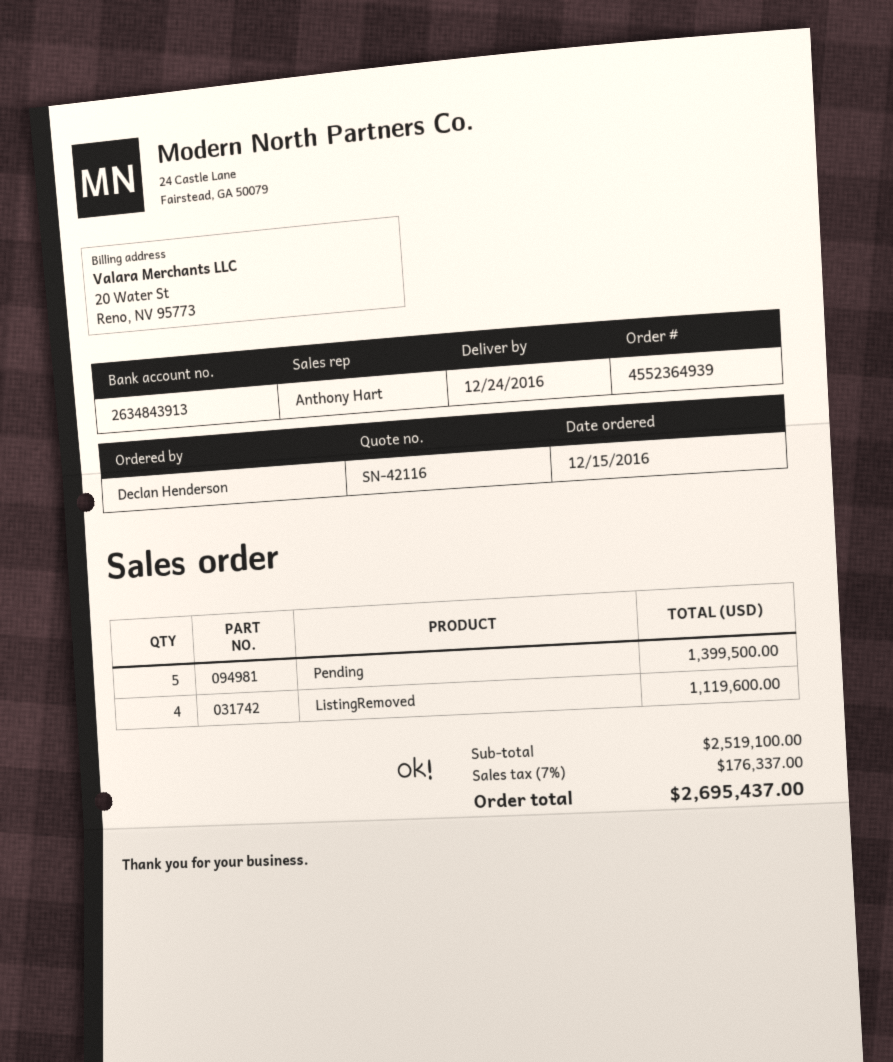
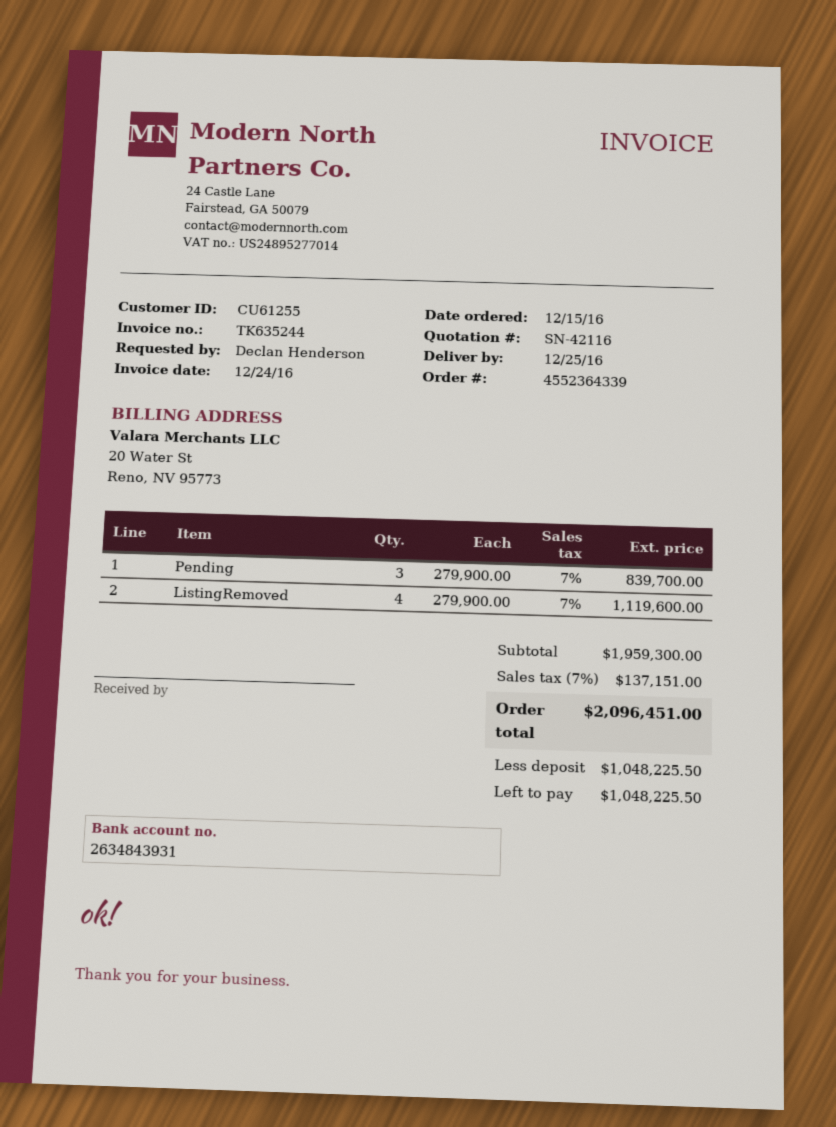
order number: 4552364939 -> 4552364339
delivery date: 2016-12-24 -> 2016-12-25
bank account: 2634843913 -> 2634843931
Pending: 5 for 1399500.00 -> 3 for 839700.00
subtotal: 2519100.00 -> 1959300.00
tax: 7% = 176337.00 -> 7% = 137151.00
total: 2695437.00 -> 2096451.00

